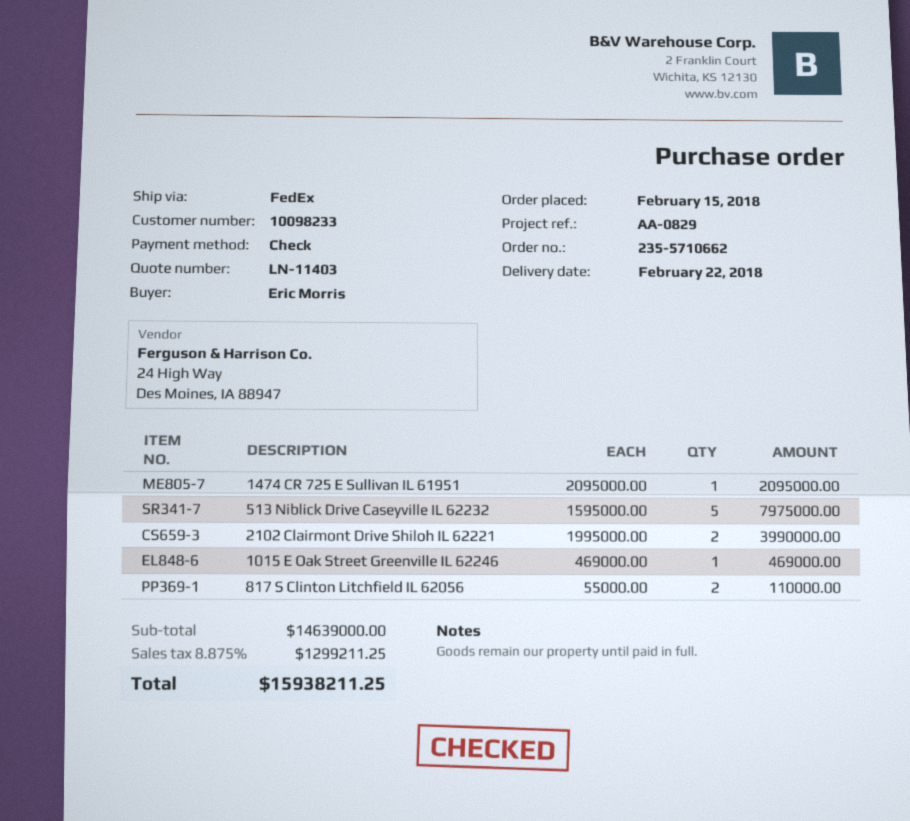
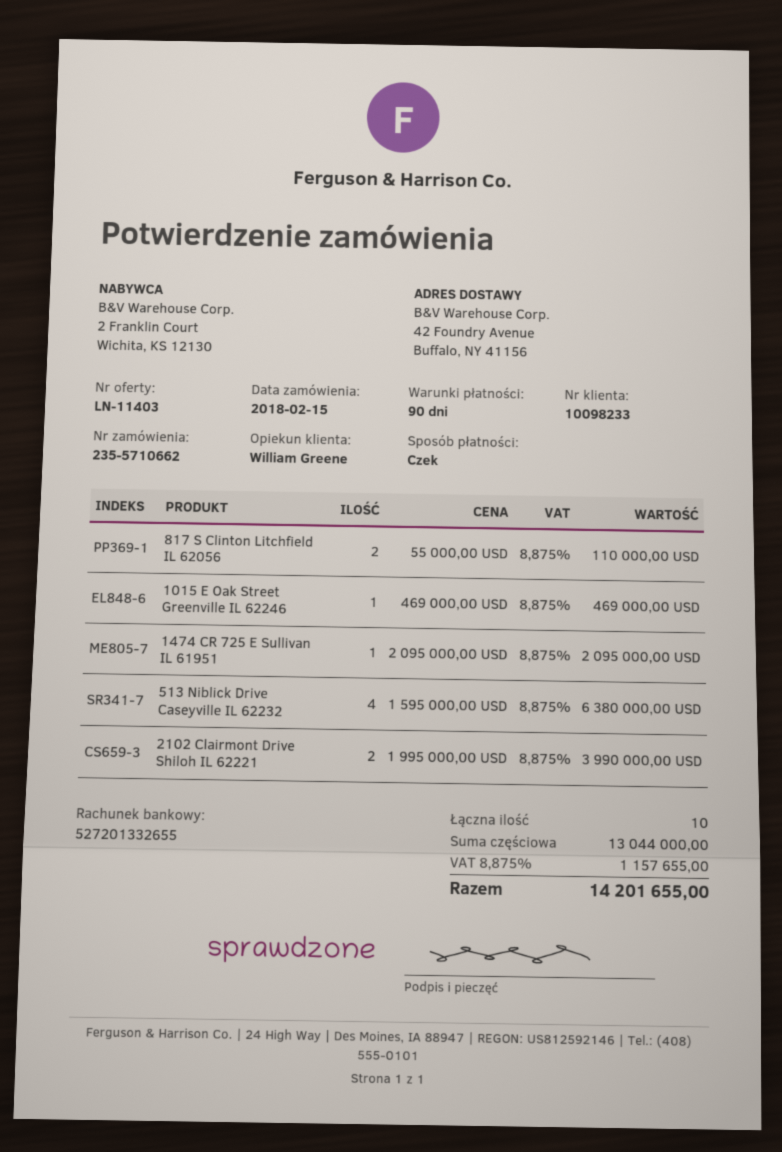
513 Niblick Drive Caseyville IL 62232: 5 x 1595000.00 = 7975000.00 -> 4 x 1595000.00 = 6380000.00
subtotal: 14639000.00 -> 13044000.00
tax: 8.875% = 1299211.25 -> 8.875% = 1157655.00
total: 15938211.25 -> 14201655.00

